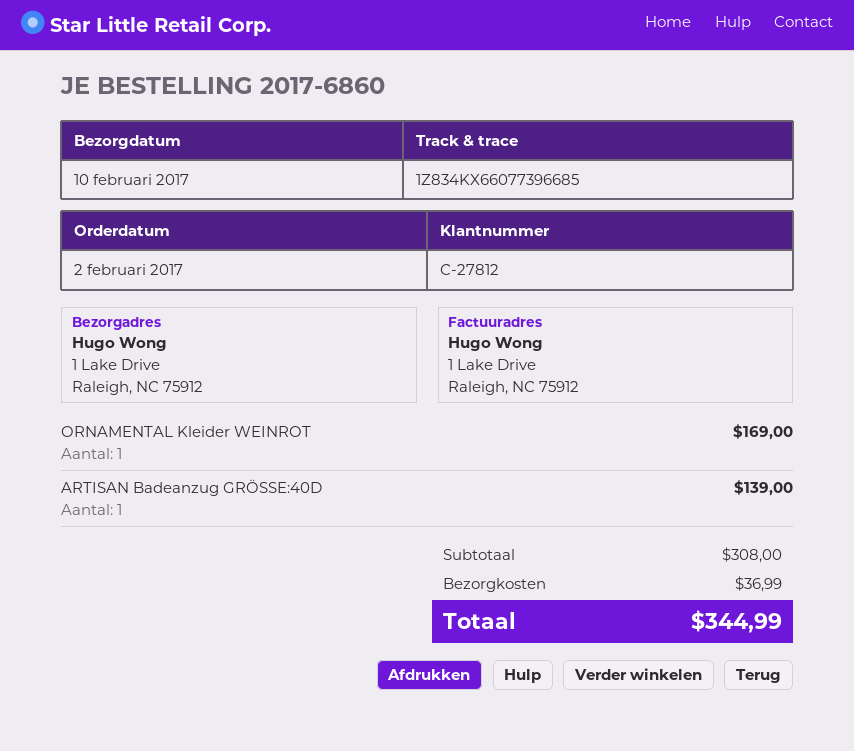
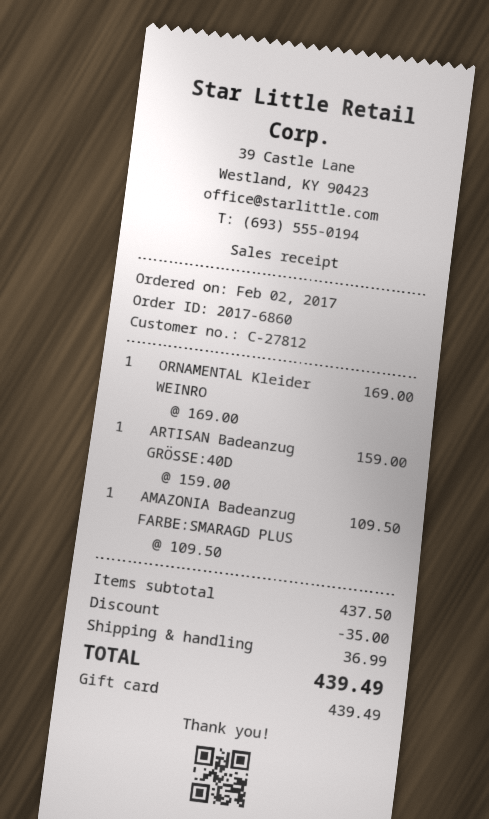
ARTISAN Badeanzug GRÖSSE:40D: 1 for 139.00 -> 1 for 159.00
AMAZONIA Badeanzug FARBE:SMARAGD PLUS: none -> 1 for 109.50
subtotal: 308.00 -> 437.50
discount: none -> 35.00
total: 344.99 -> 439.49

